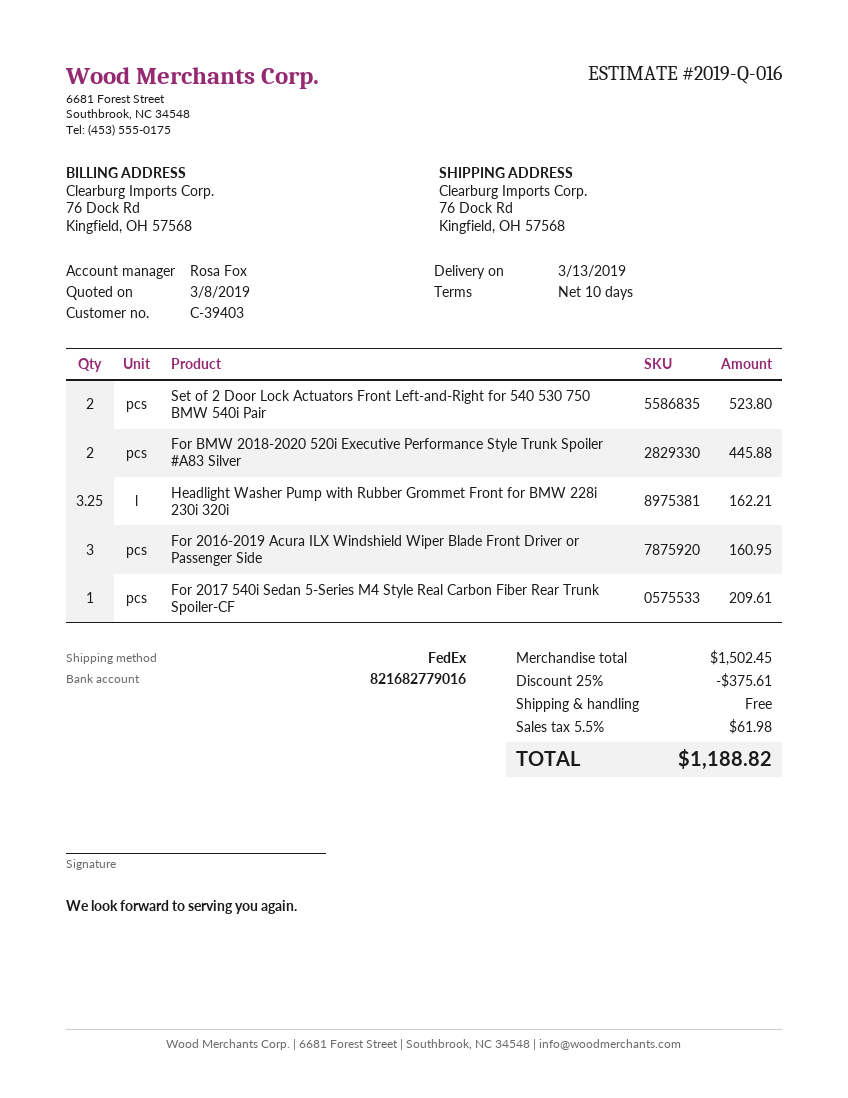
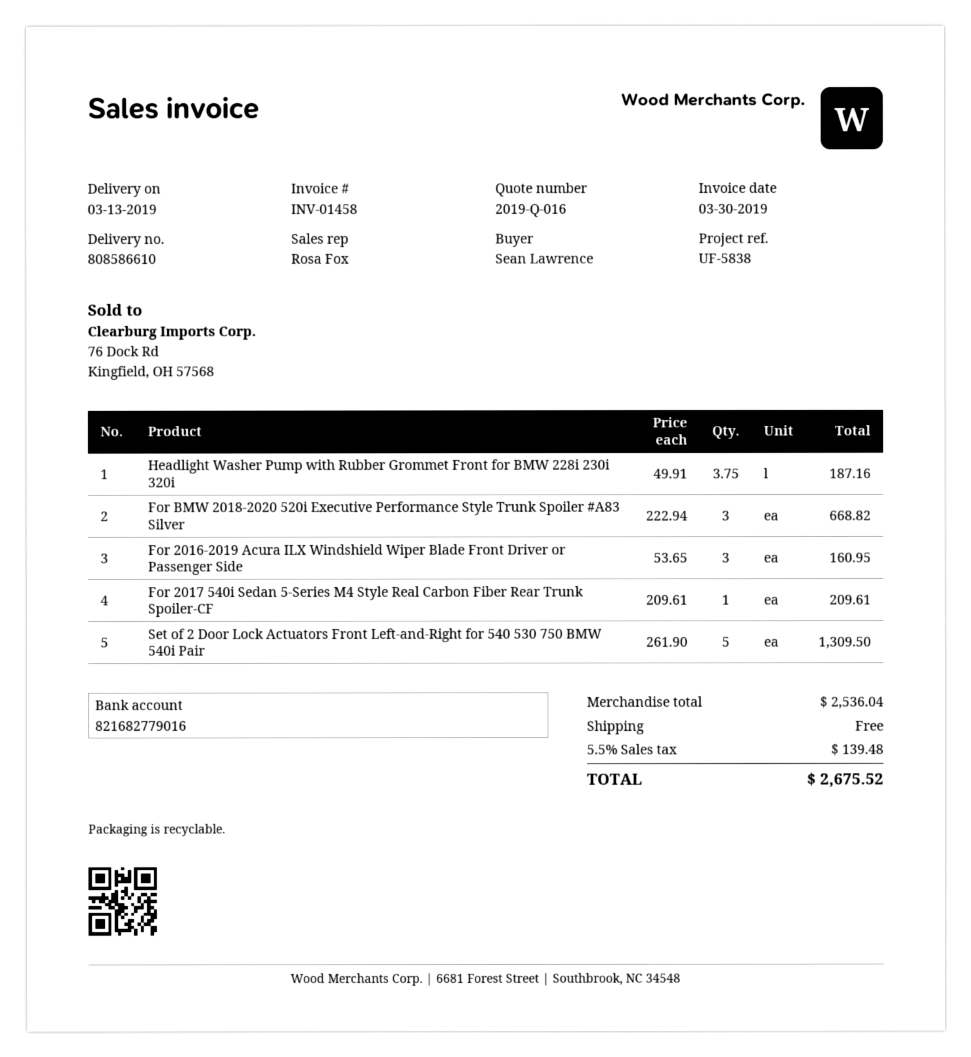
Set of 2 Door Lock Actuators Front Left-and-Right for 540 530 750 BMW 540i Pair: 2 for 523.80 -> 5 for 1309.50
For BMW 2018-2020 520i Executive Performance Style Trunk Spoiler #A83 Silver: 2 for 445.88 -> 3 for 668.82
Headlight Washer Pump with Rubber Grommet Front for BMW 228i 230i 320i: 3.25 for 162.21 -> 3.75 for 187.16
subtotal: 1502.45 -> 2536.04
discount: 25% = 375.61 -> none
tax: 5.5% = 61.98 -> 5.5% = 139.48
total: 1188.82 -> 2675.52

